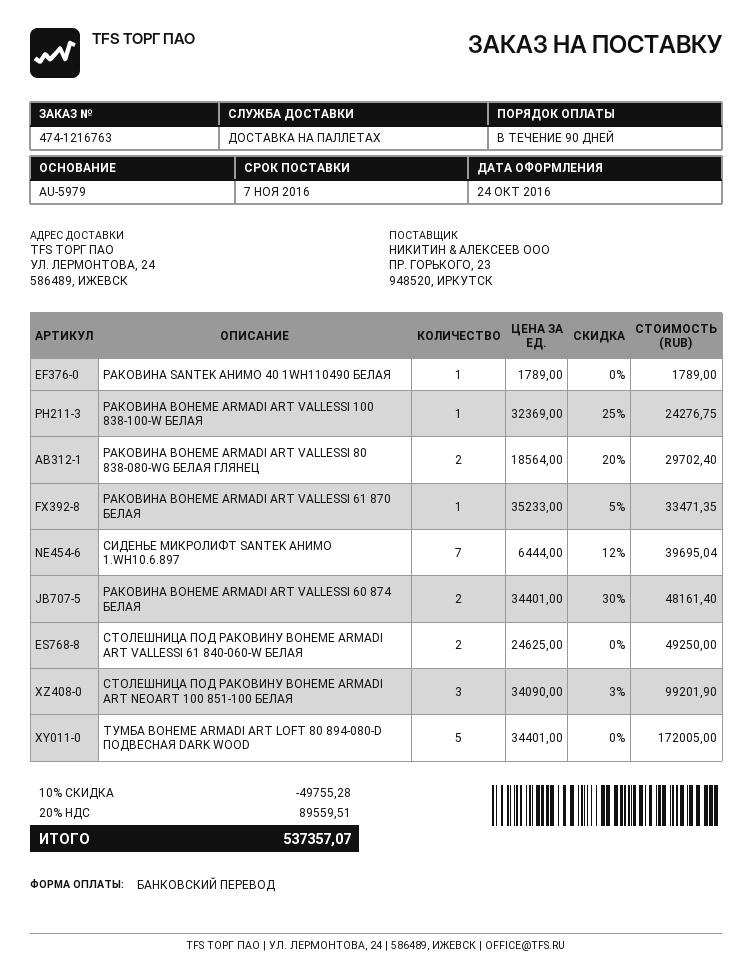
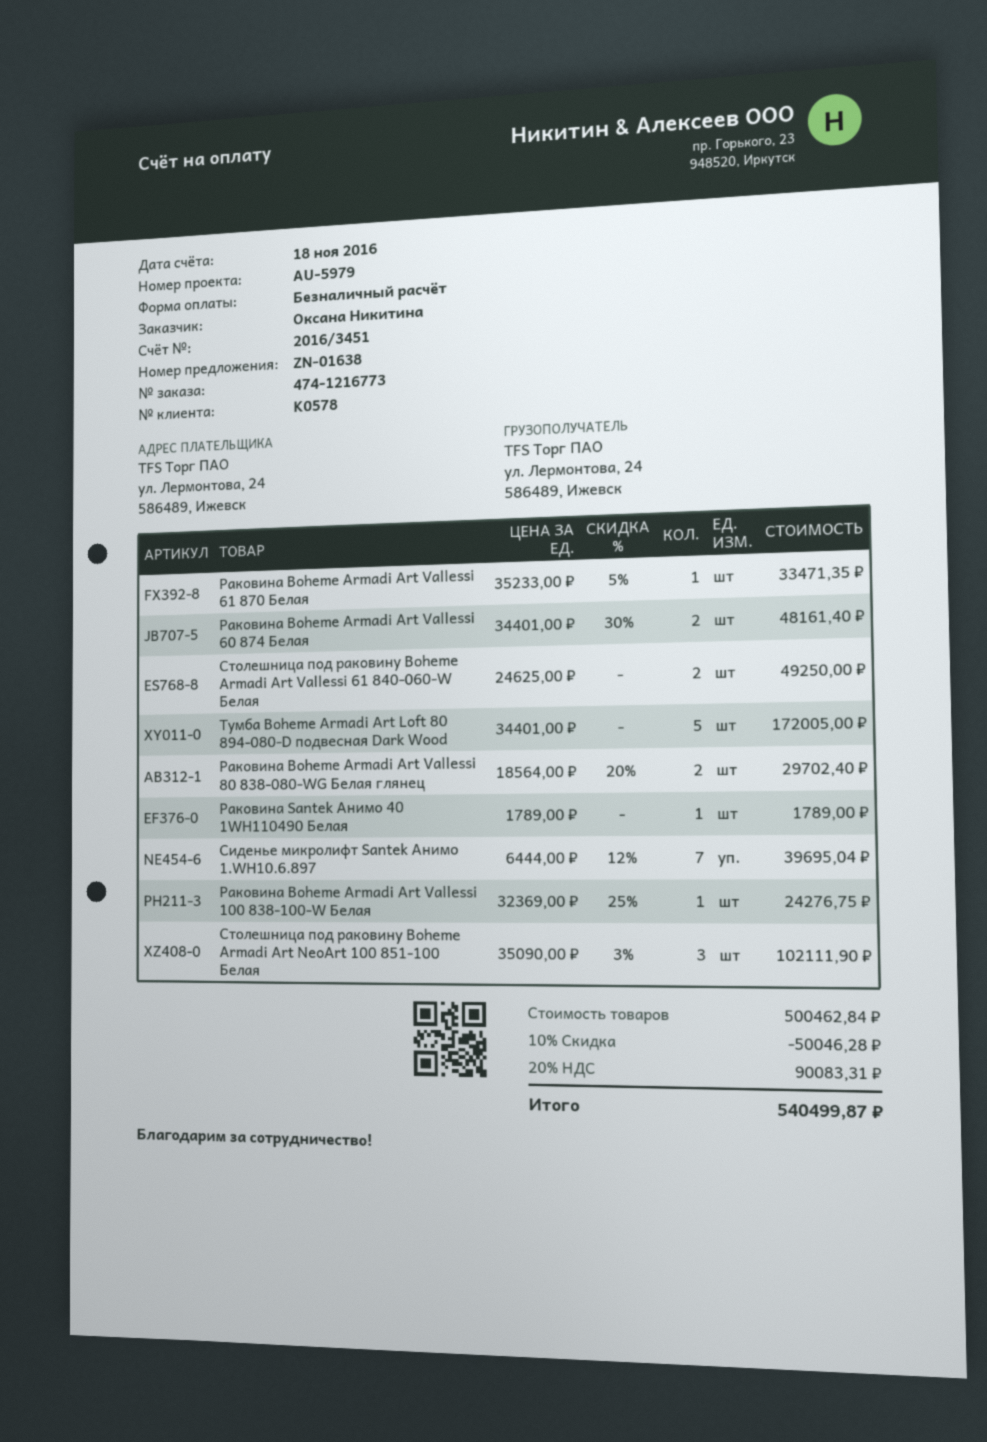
order number: 474-1216763 -> 474-1216773
СТОЛЕШНИЦА ПОД РАКОВИНУ BOHEME ARMADI ART NEOART 100 851-100 БЕЛАЯ: 3 x 34090.00 - 3% = 99201.90 -> 3 x 35090.00 - 3% = 102111.90
discount: 10% = 49755.28 -> 10% = 50046.28
tax: 20% = 89559.51 -> 20% = 90083.31
total: 537357.07 -> 540499.87

